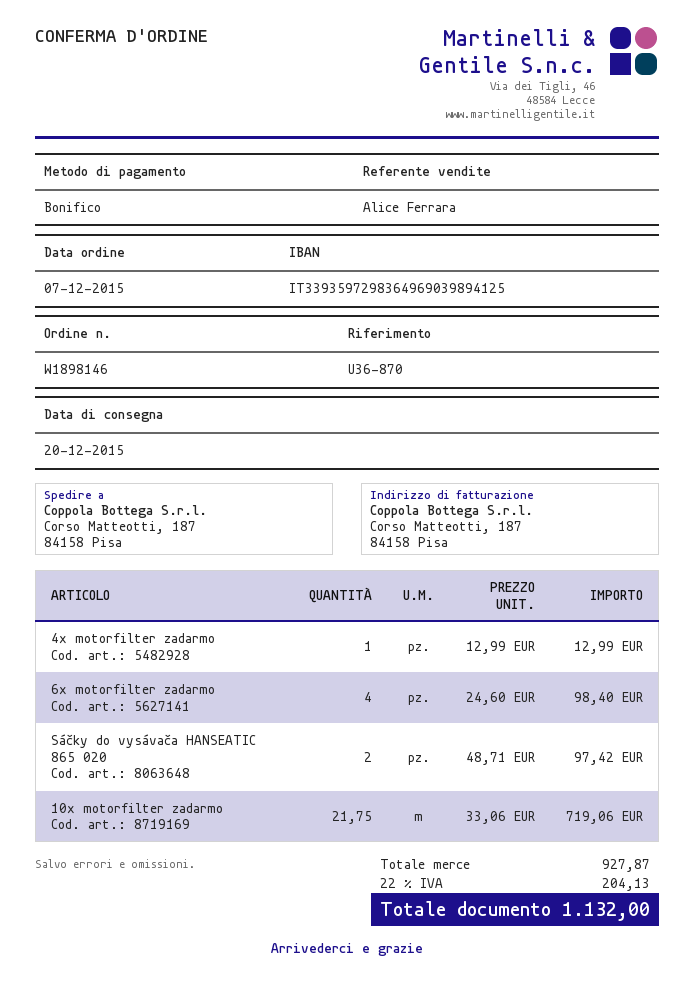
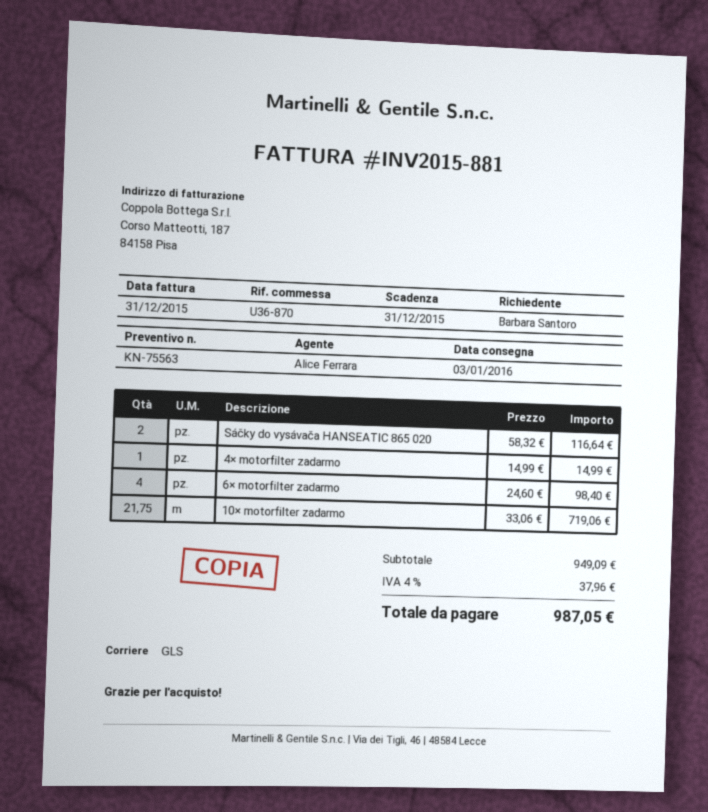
delivery date: 2015-12-20 -> 2016-01-03
4× motorfilter zadarmo: 1 x 12.99 = 12.99 -> 1 x 14.99 = 14.99
Sáčky do vysávača HANSEATIC 865 020: 2 x 48.71 = 97.42 -> 2 x 58.32 = 116.64
subtotal: 927.87 -> 949.09
tax: 22% = 204.13 -> 4% = 37.96
total: 1132.00 -> 987.05

